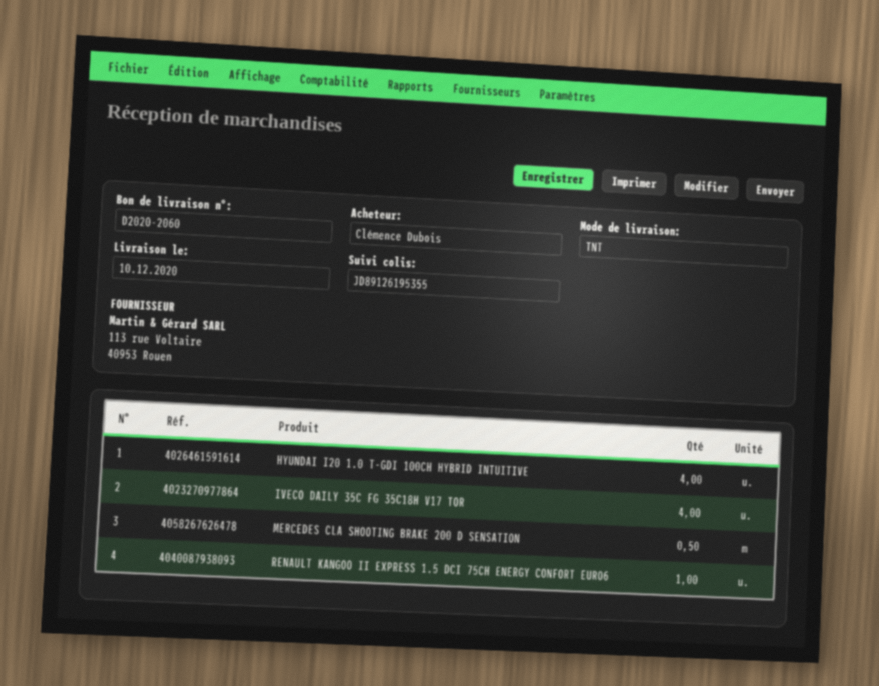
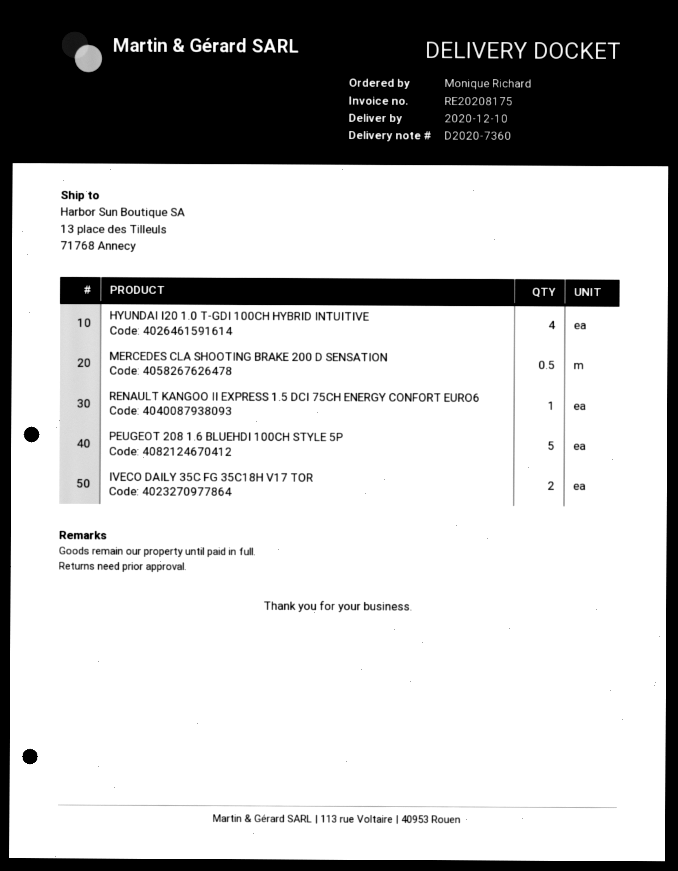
delivery note number: D2020-2060 -> D2020-7360
ordered by: Clémence Dubois -> Monique Richard
IVECO DAILY 35C FG 35C18H V17 TOR: 4 -> 2
PEUGEOT 208 1.6 BLUEHDI 100CH STYLE 5P: none -> 5

